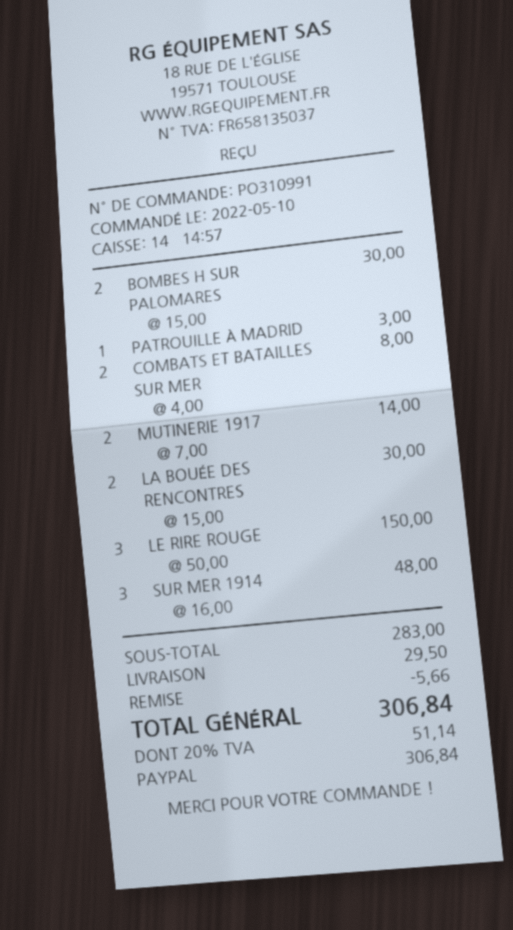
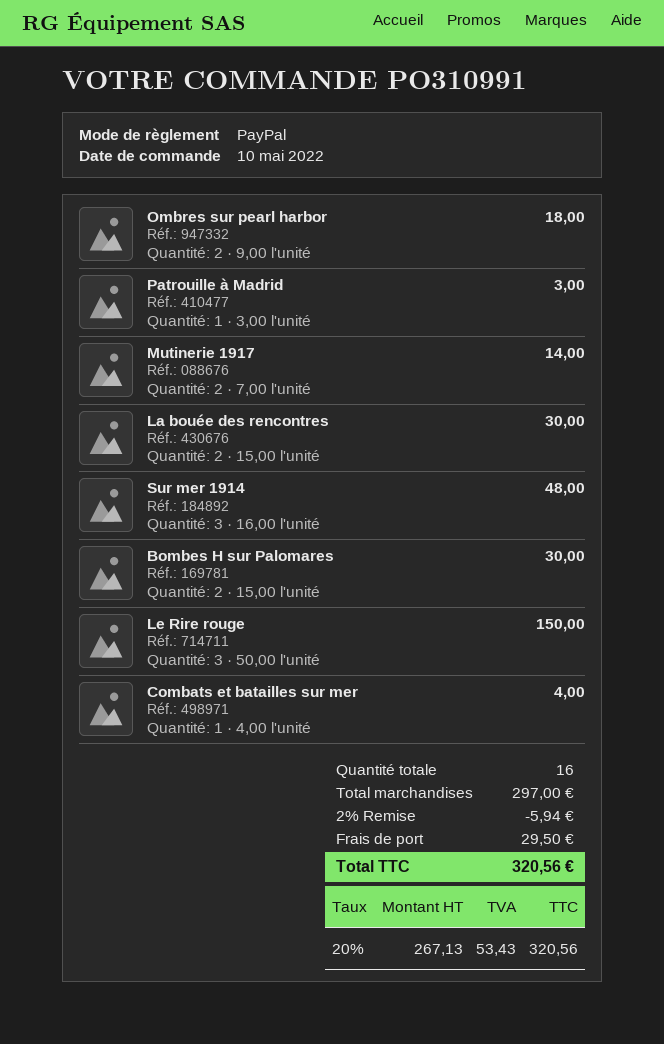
COMBATS ET BATAILLES SUR MER: 2 x 4.00 = 8.00 -> 1 x 4.00 = 4.00
Ombres sur pearl harbor: none -> 2 x 9.00 = 18.00
subtotal: 283.00 -> 297.00
discount: 5.66 -> 5.94
tax: 20% = 51.14 -> 20% = 53.43
total: 306.84 -> 320.56

